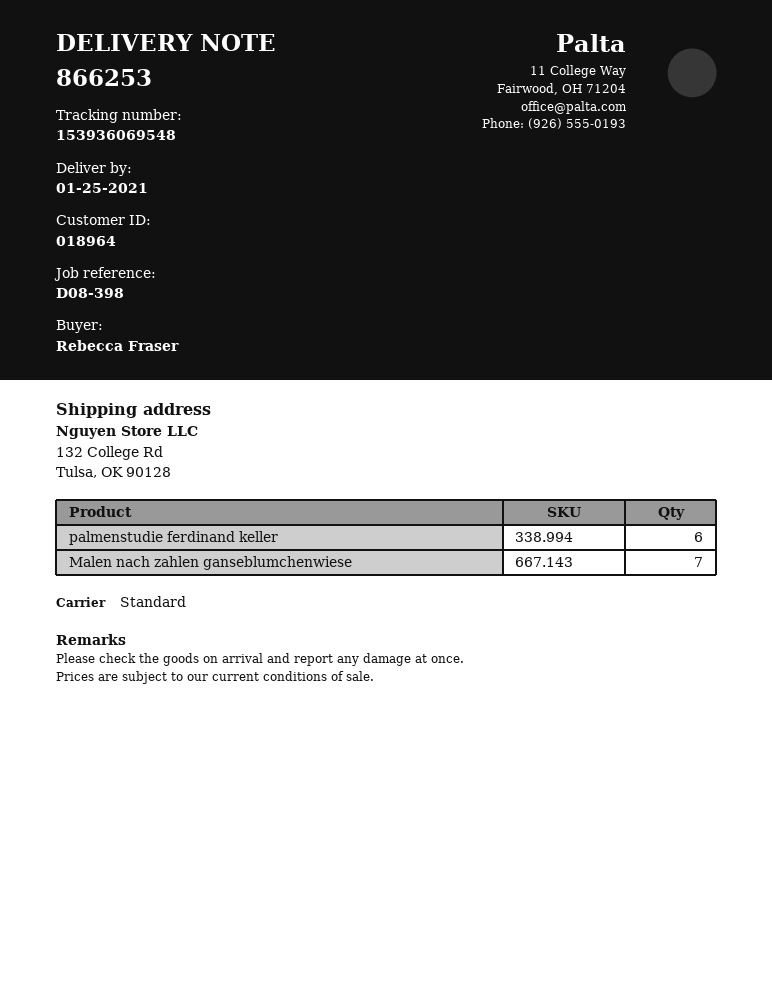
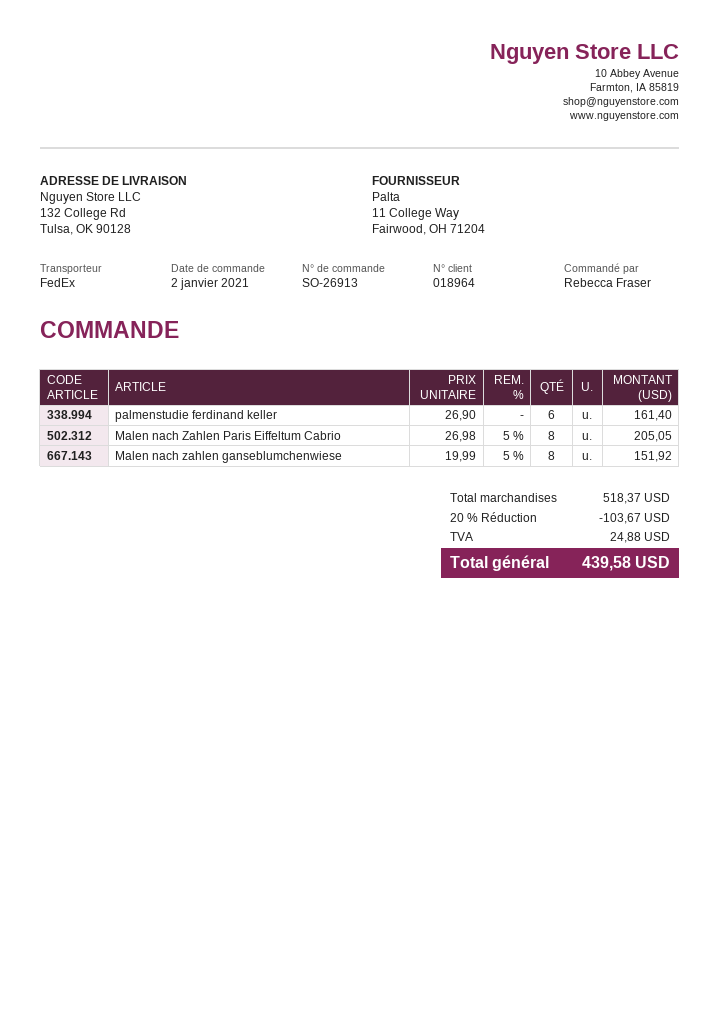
shipping method: standard -> FedEx
Malen nach zahlen ganseblumchenwiese: 7 -> 8
Malen nach Zahlen Paris Eiffeltum Cabrio: none -> 8

